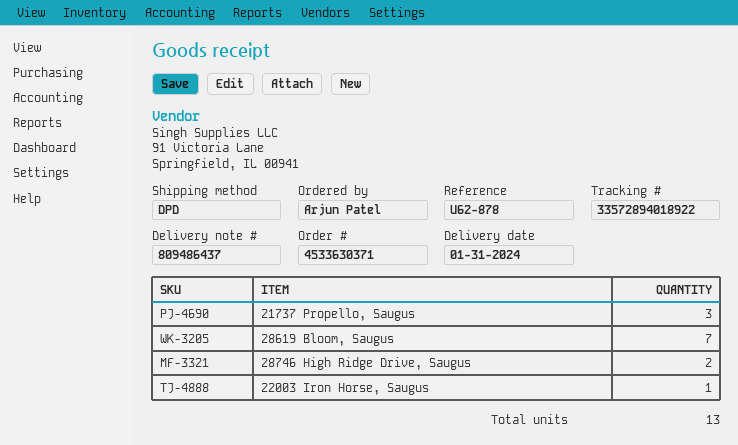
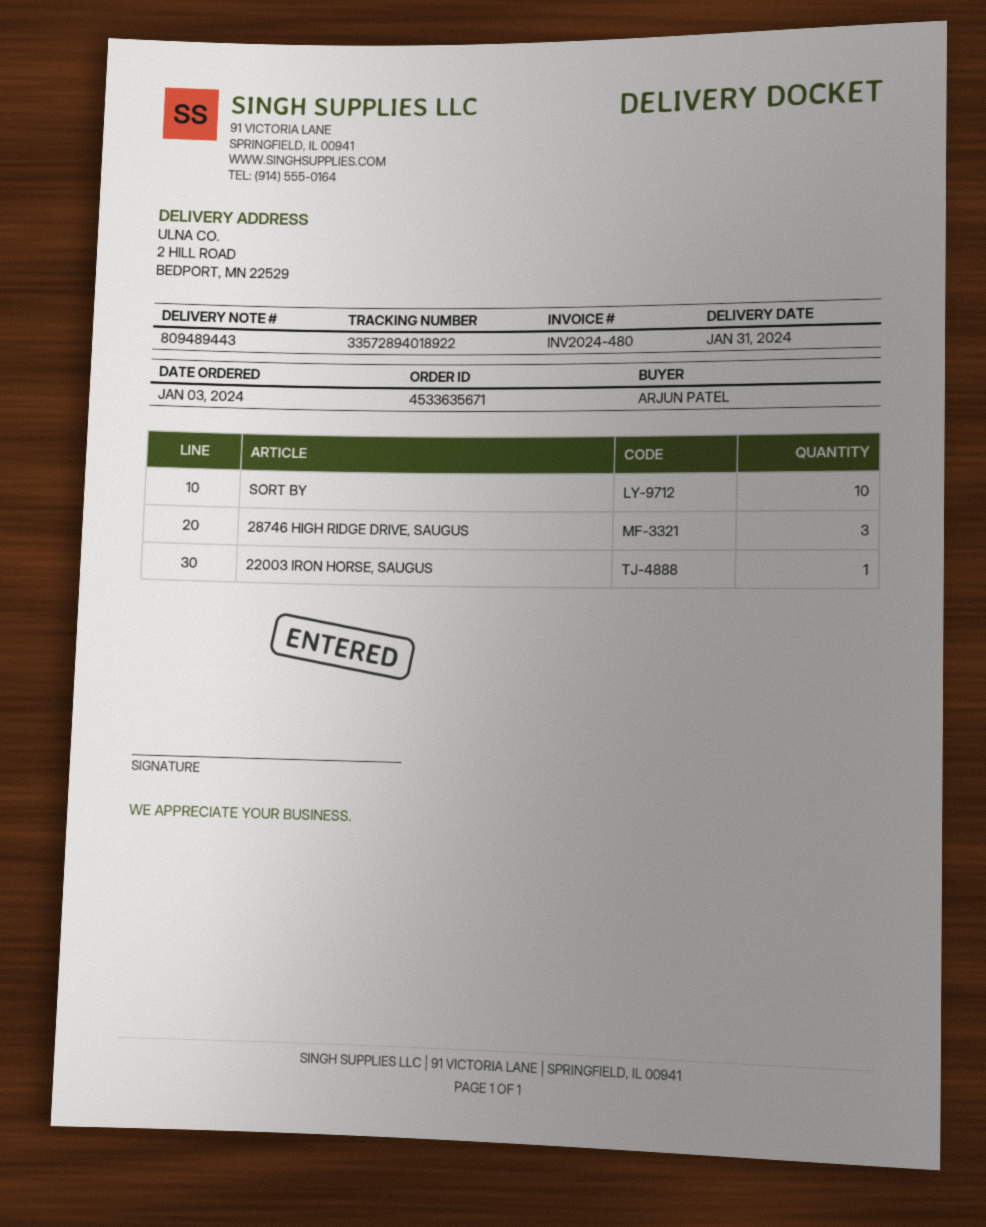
order number: 4533630371 -> 4533635671
delivery note number: 809486437 -> 809489443
21737 Propello, Saugus: 3 -> none
28619 Bloom, Saugus: 7 -> none
28746 High Ridge Drive, Saugus: 2 -> 3
SORT BY: none -> 10

